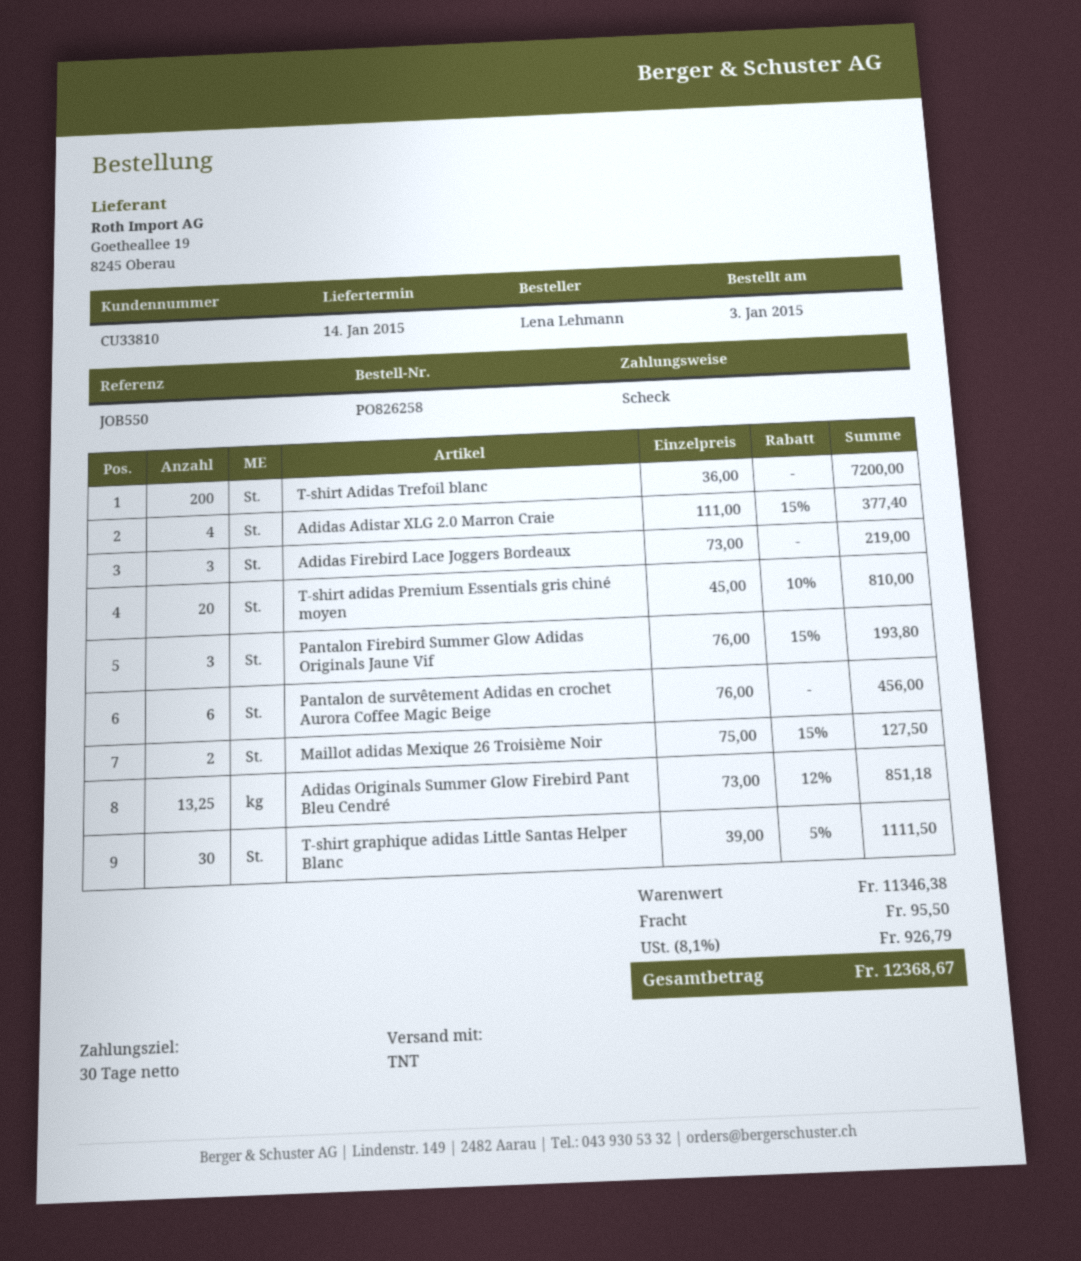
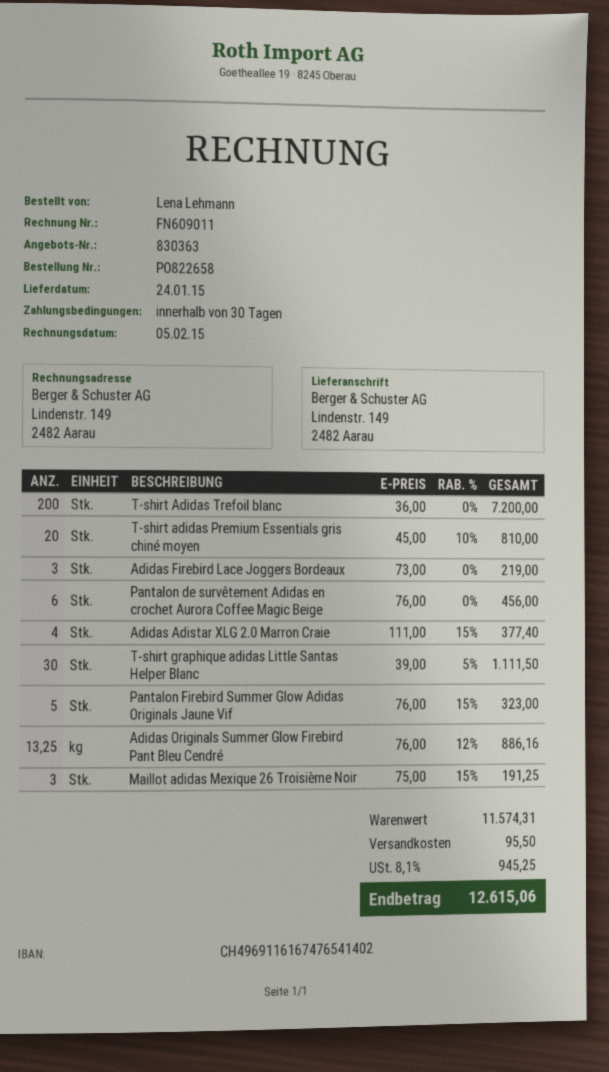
order number: PO826258 -> PO822658
delivery date: 2015-01-14 -> 2015-01-24
Pantalon Firebird Summer Glow Adidas Originals Jaune Vif: 3 x 76.00 - 15% = 193.80 -> 5 x 76.00 - 15% = 323.00
Maillot adidas Mexique 26 Troisième Noir: 2 x 75.00 - 15% = 127.50 -> 3 x 75.00 - 15% = 191.25
Adidas Originals Summer Glow Firebird Pant Bleu Cendré: 13.25 x 73.00 - 12% = 851.18 -> 13.25 x 76.00 - 12% = 886.16
subtotal: 11346.38 -> 11574.31
tax: 8.1% = 926.79 -> 8.1% = 945.25
total: 12368.67 -> 12615.06

